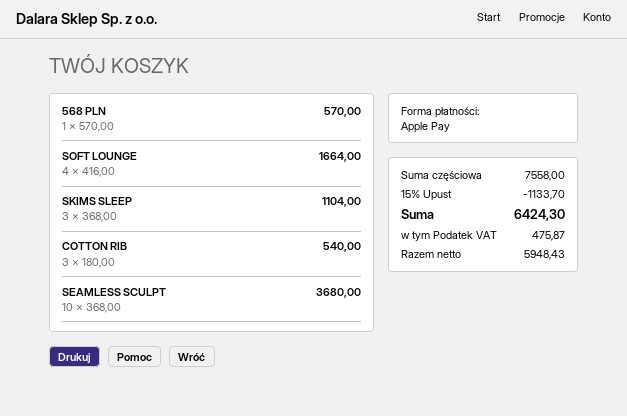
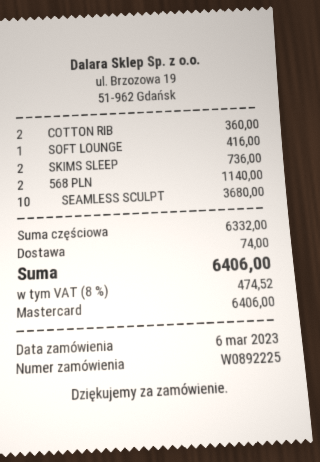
payment method: Apple Pay -> Mastercard
568 PLN: 1 for 570.00 -> 2 for 1140.00
SOFT LOUNGE: 4 for 1664.00 -> 1 for 416.00
SKIMS SLEEP: 3 for 1104.00 -> 2 for 736.00
COTTON RIB: 3 for 540.00 -> 2 for 360.00
subtotal: 7558.00 -> 6332.00
discount: 15% = 1133.70 -> none
shipping: none -> 74.00
tax: 475.87 -> 474.52
total: 6424.30 -> 6406.00

